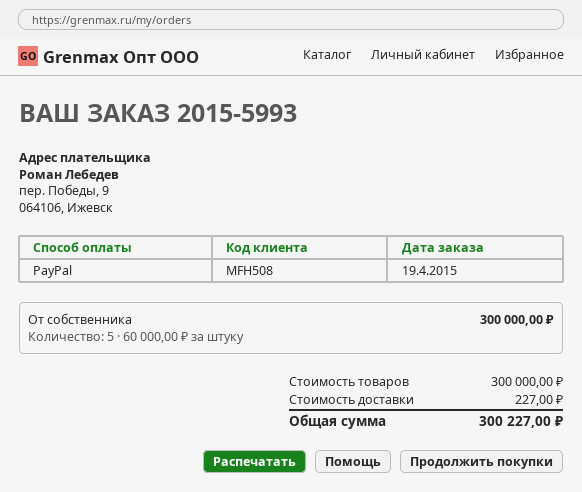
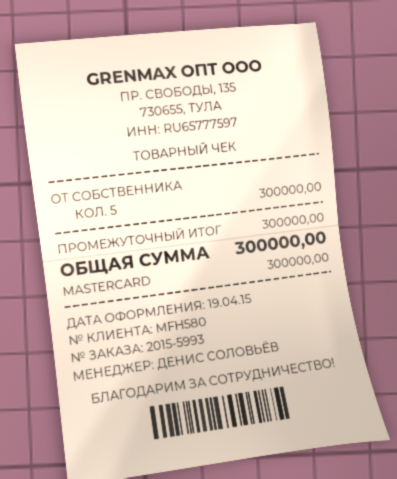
customer number: MFH508 -> MFH580
payment method: PayPal -> Mastercard
shipping: 227.00 -> none
total: 300227.00 -> 300000.00

